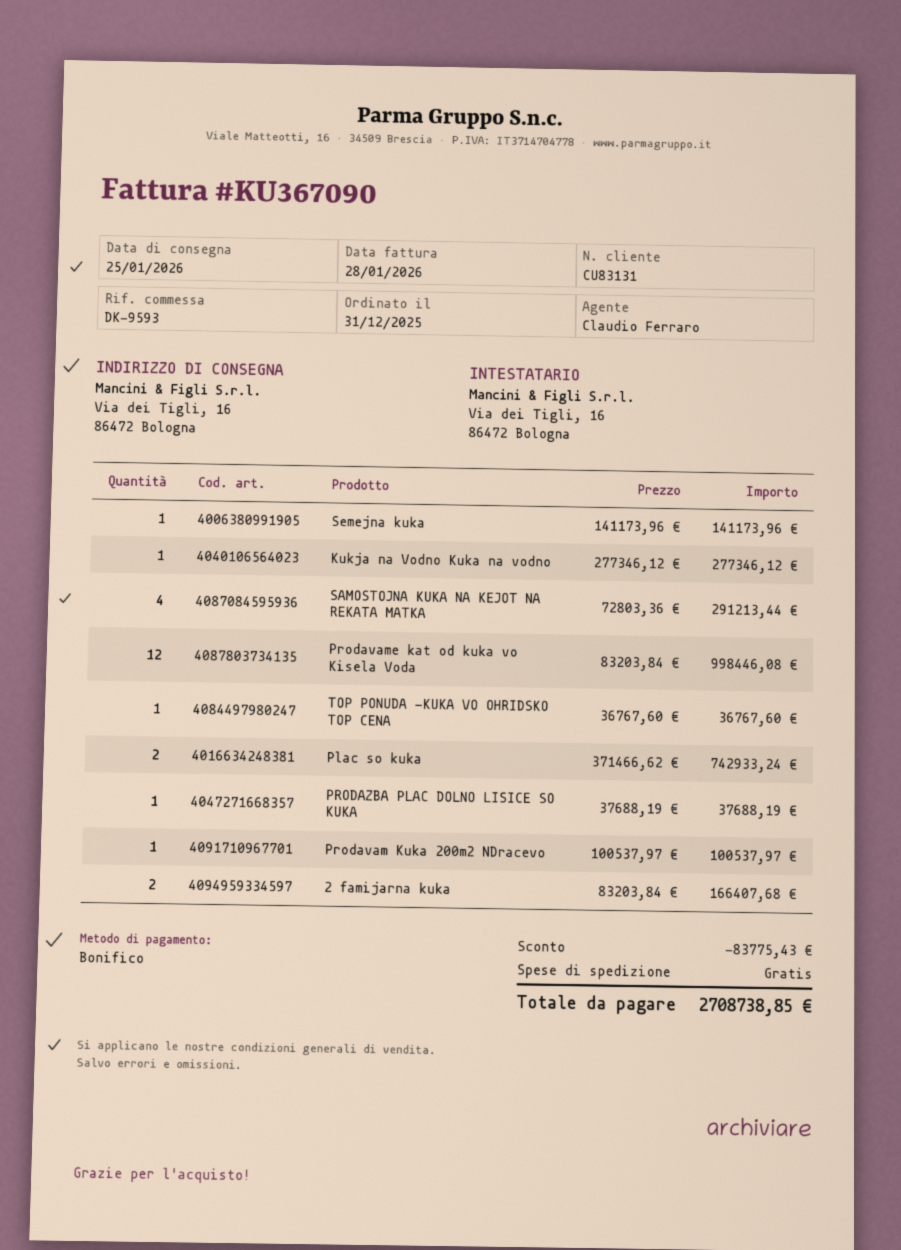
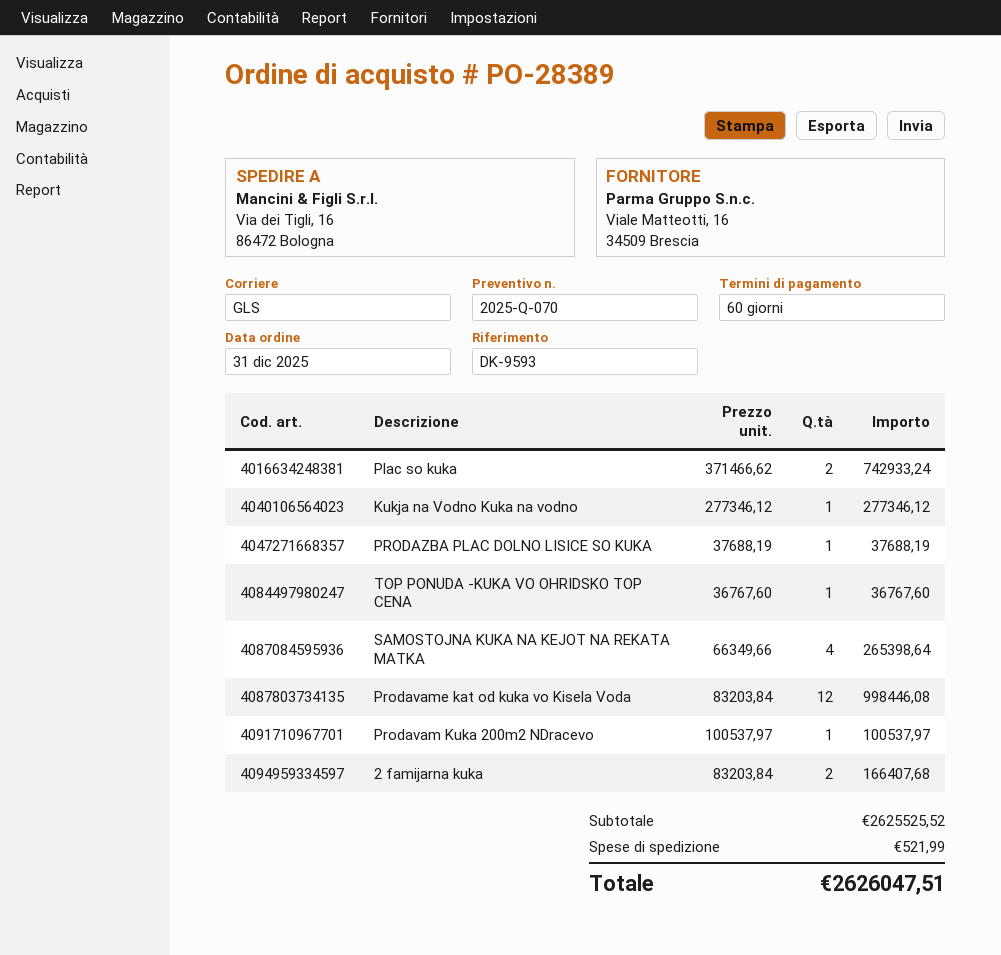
Semejna kuka: 1 x 141173.96 = 141173.96 -> none
SAMOSTOJNA KUKA NA KEJOT NA REKATA MATKA: 4 x 72803.36 = 291213.44 -> 4 x 66349.66 = 265398.64
discount: 83775.43 -> none
shipping: 0.00 -> 521.99
total: 2708738.85 -> 2626047.51

